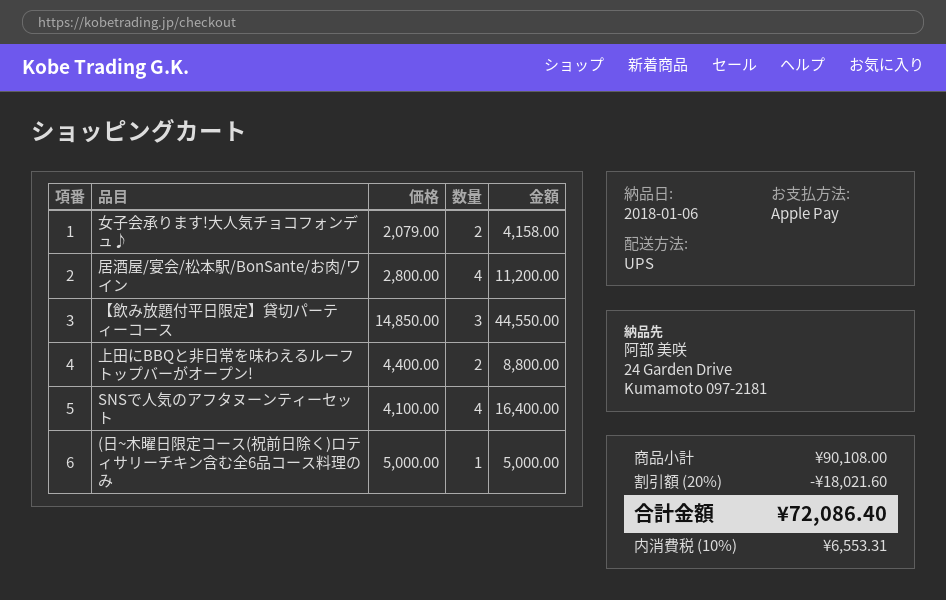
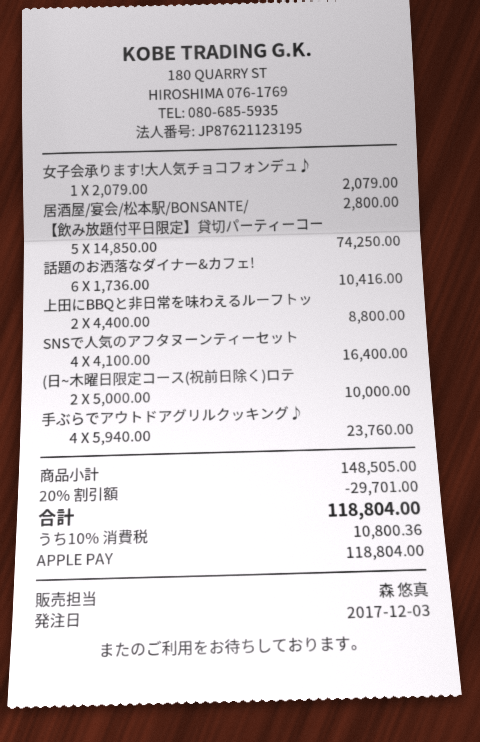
女子会承ります!大人気チョコフォンデュ♪: 2 x 2079.00 = 4158.00 -> 1 x 2079.00 = 2079.00
居酒屋/宴会/松本駅/BonSante/お肉/ワイン: 4 x 2800.00 = 11200.00 -> 1 x 2800.00 = 2800.00
【飲み放題付平日限定】貸切パーティーコース: 3 x 14850.00 = 44550.00 -> 5 x 14850.00 = 74250.00
(日~木曜日限定コース(祝前日除く)ロティサリーチキン含む全6品コース料理のみ: 1 x 5000.00 = 5000.00 -> 2 x 5000.00 = 10000.00
話題のお洒落なダイナー&カフェ!: none -> 6 x 1736.00 = 10416.00
手ぶらでアウトドアグリルクッキング♪: none -> 4 x 5940.00 = 23760.00
subtotal: 90108.00 -> 148505.00
discount: 20% = 18021.60 -> 20% = 29701.00
tax: 10% = 6553.31 -> 10% = 10800.36
total: 72086.40 -> 118804.00

